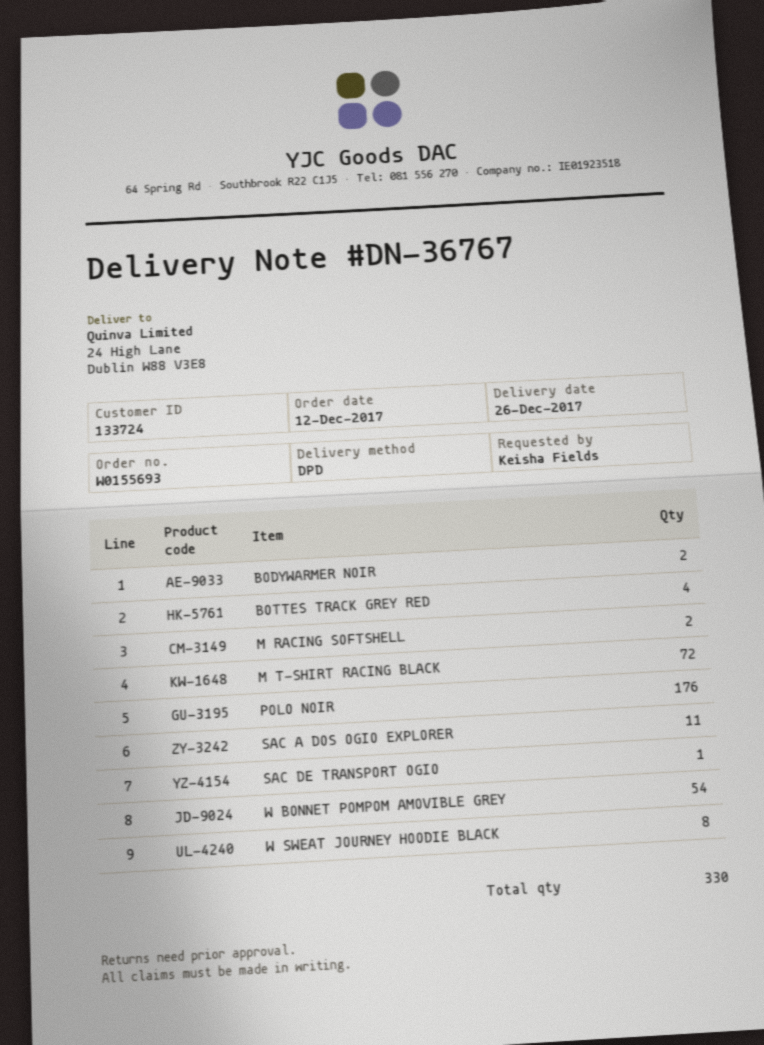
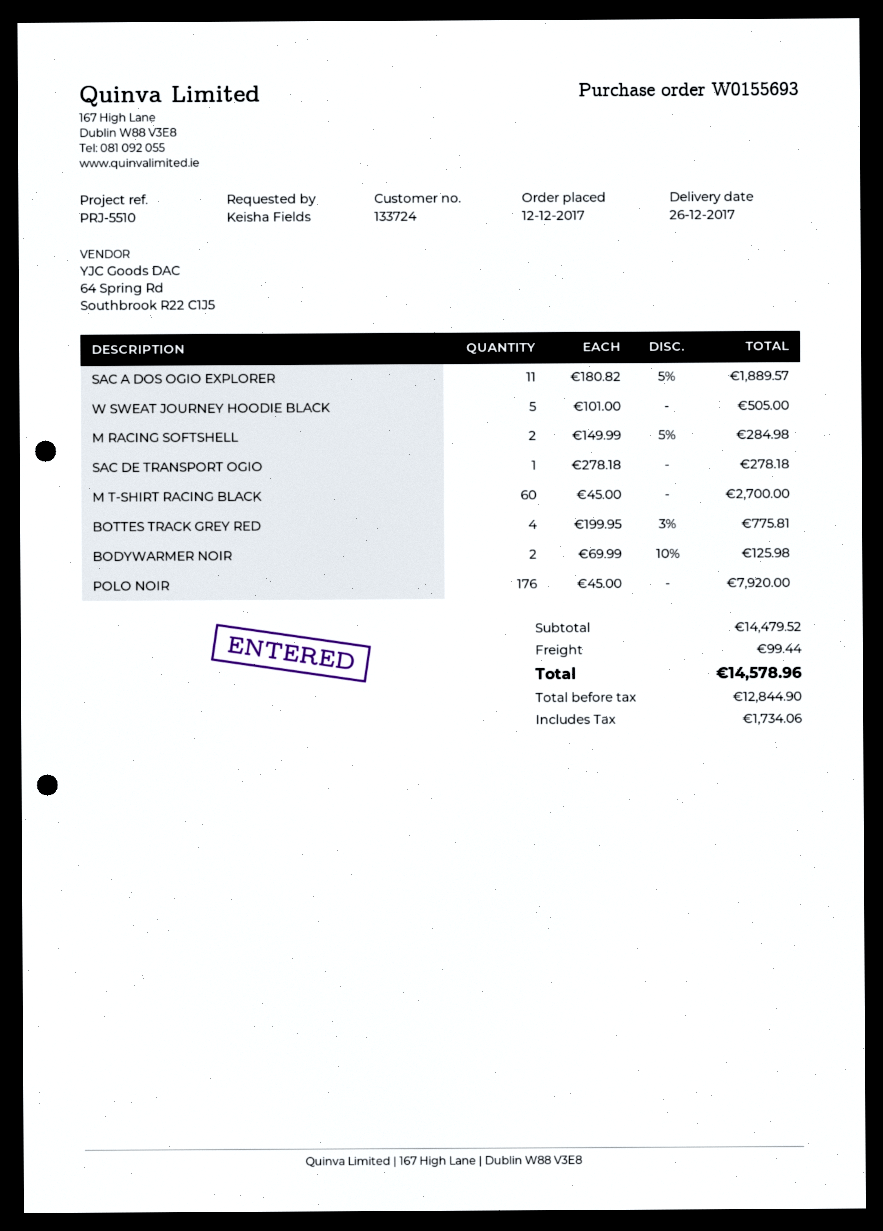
M T-SHIRT RACING BLACK: 72 -> 60
W BONNET POMPOM AMOVIBLE GREY: 54 -> none
W SWEAT JOURNEY HOODIE BLACK: 8 -> 5

